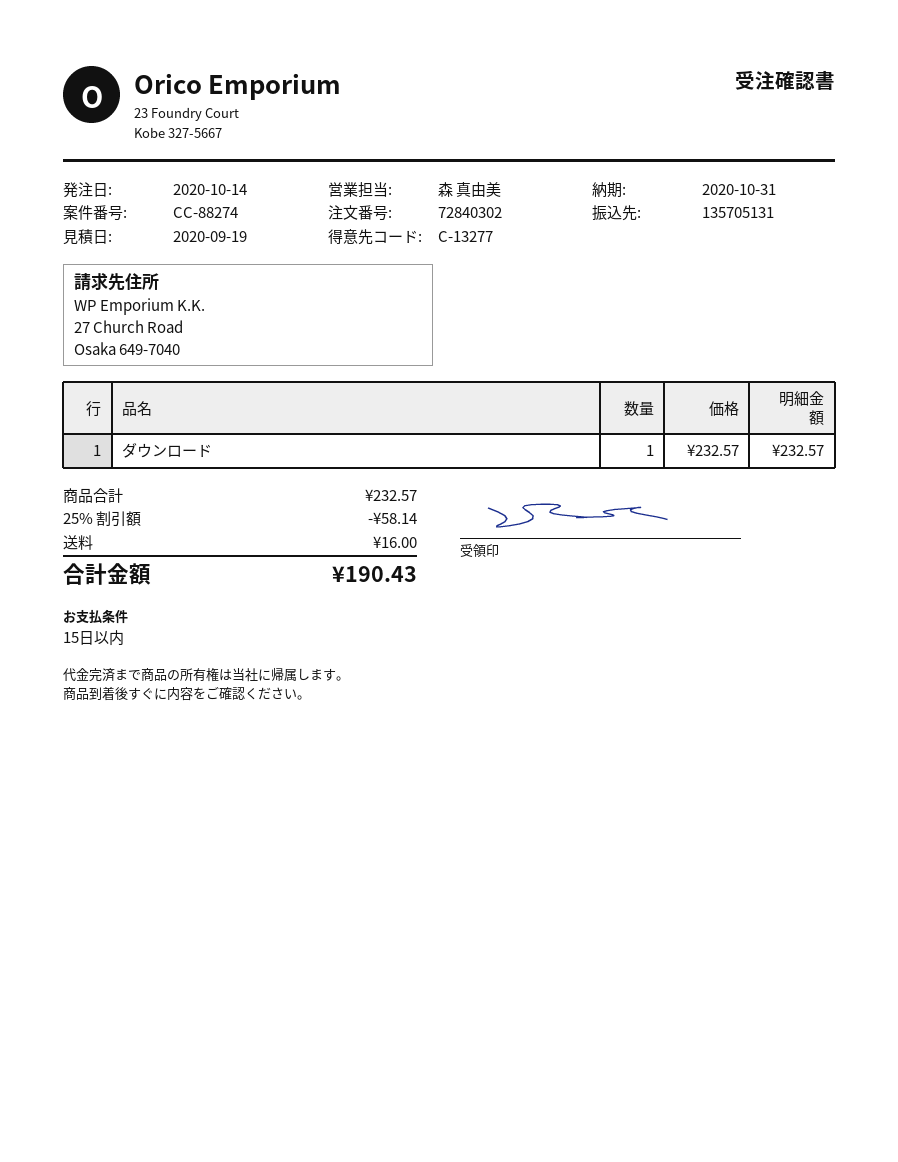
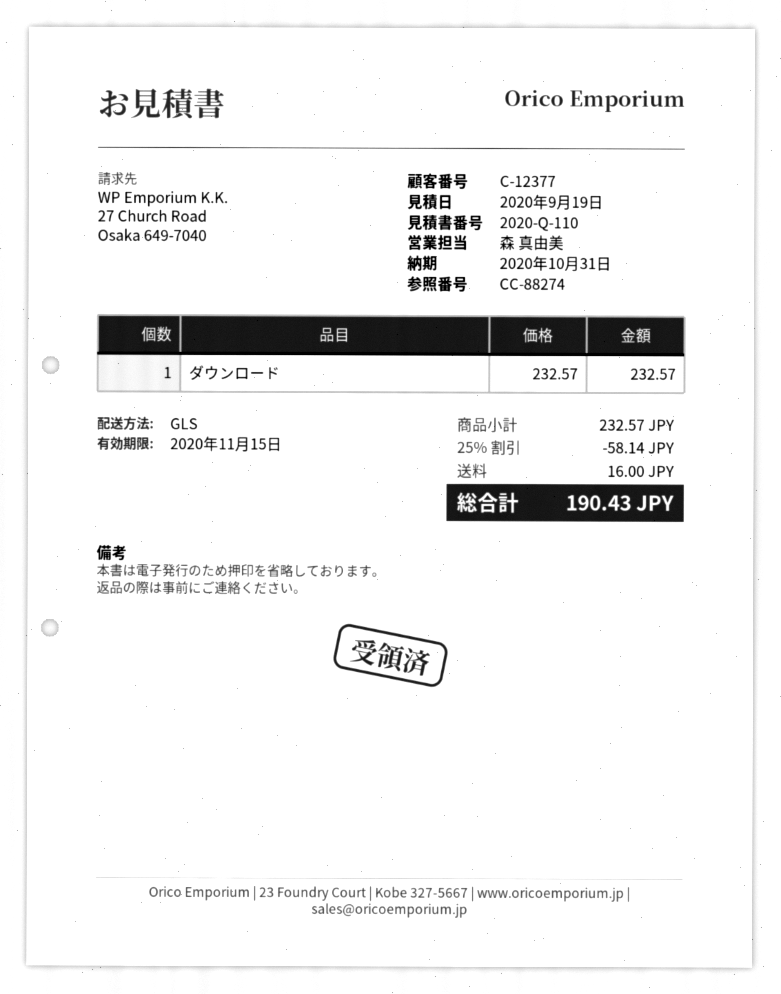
customer number: C-13277 -> C-12377

